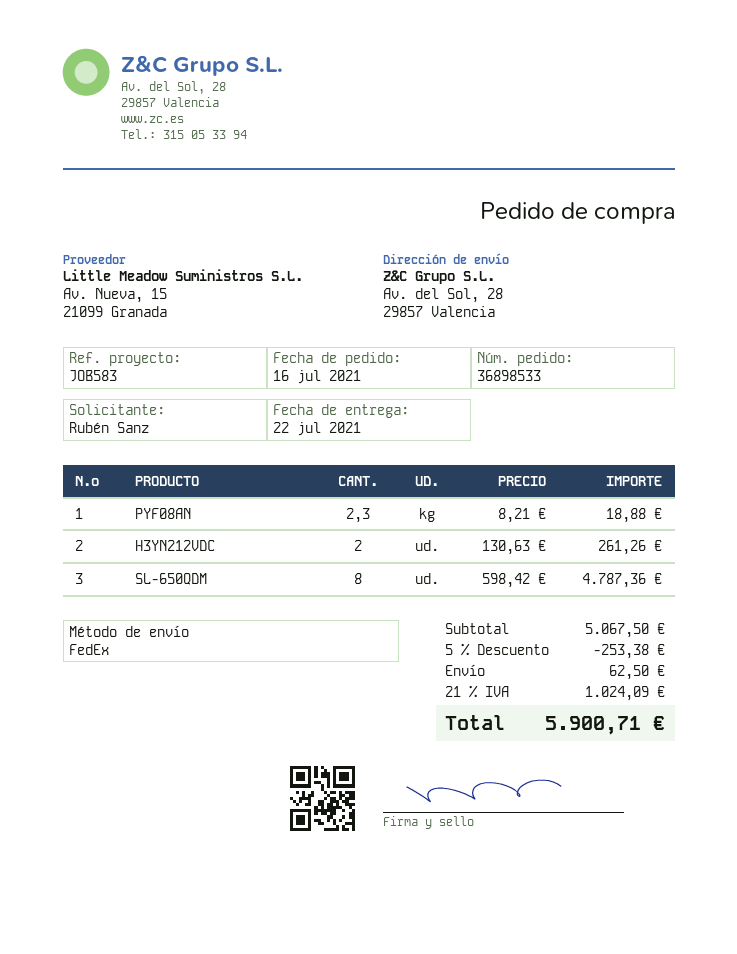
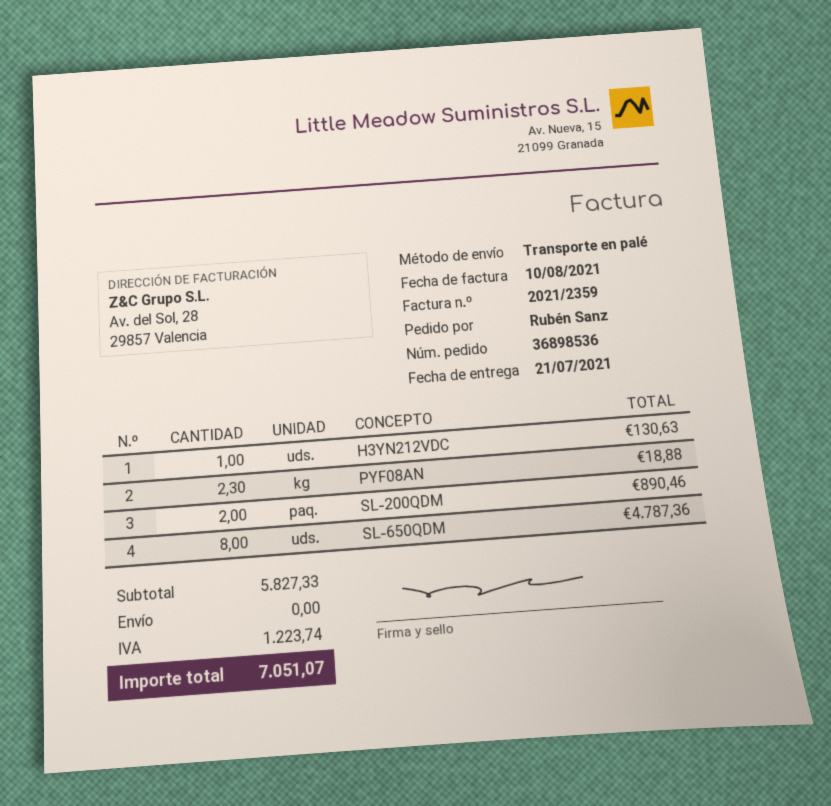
order number: 36898533 -> 36898536
delivery date: 2021-07-22 -> 2021-07-21
shipping method: FedEx -> pallet freight
H3YN212VDC: 2 for 261.26 -> 1 for 130.63
SL-200QDM: none -> 2 for 890.46
subtotal: 5067.50 -> 5827.33
discount: 5% = 253.38 -> none
shipping: 62.50 -> 0.00
tax: 1024.09 -> 1223.74
total: 5900.71 -> 7051.07

